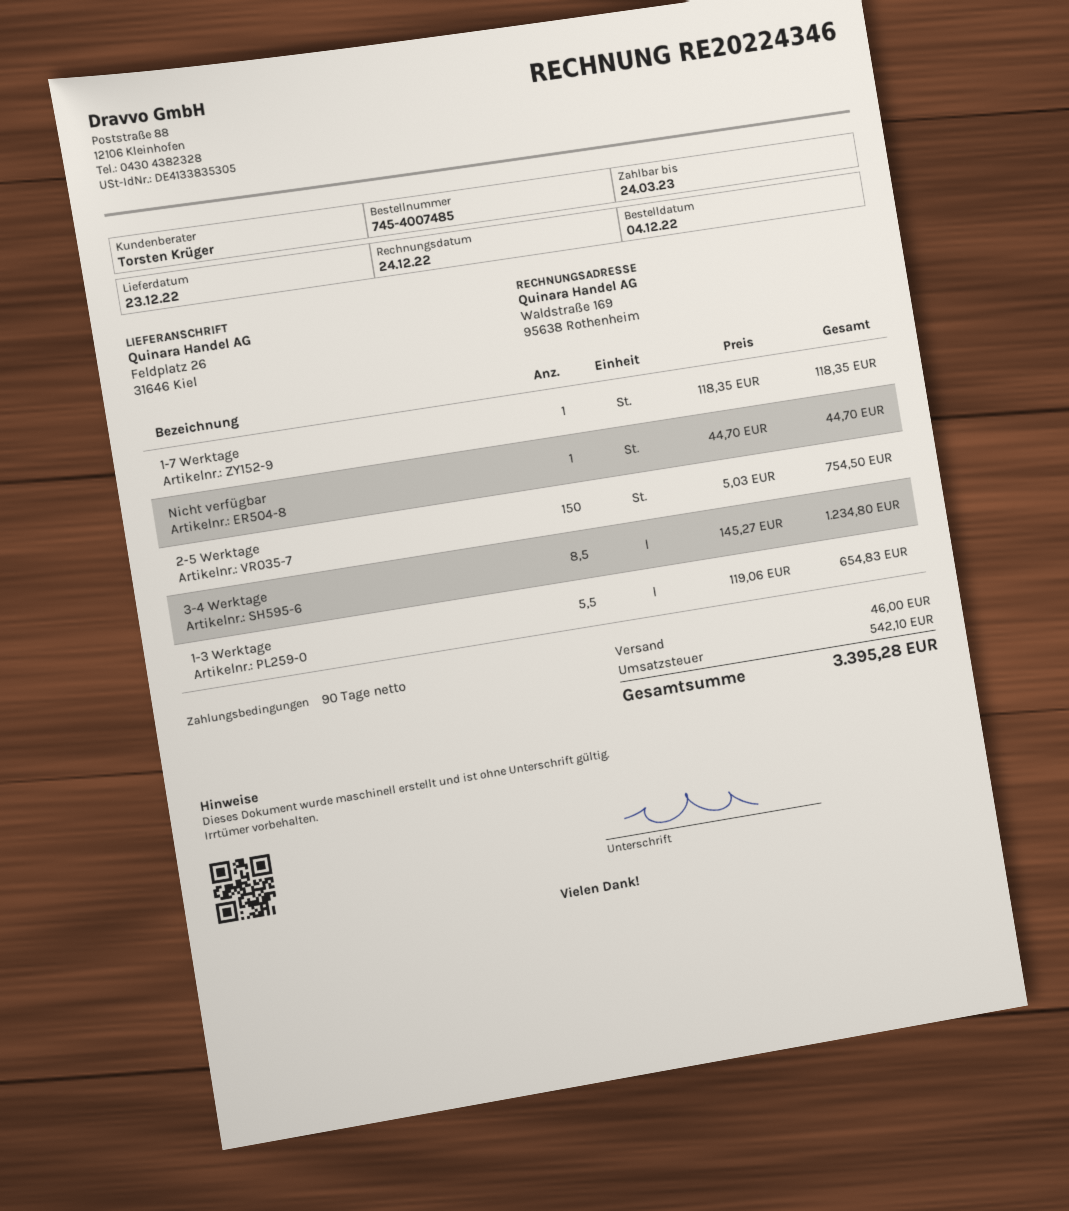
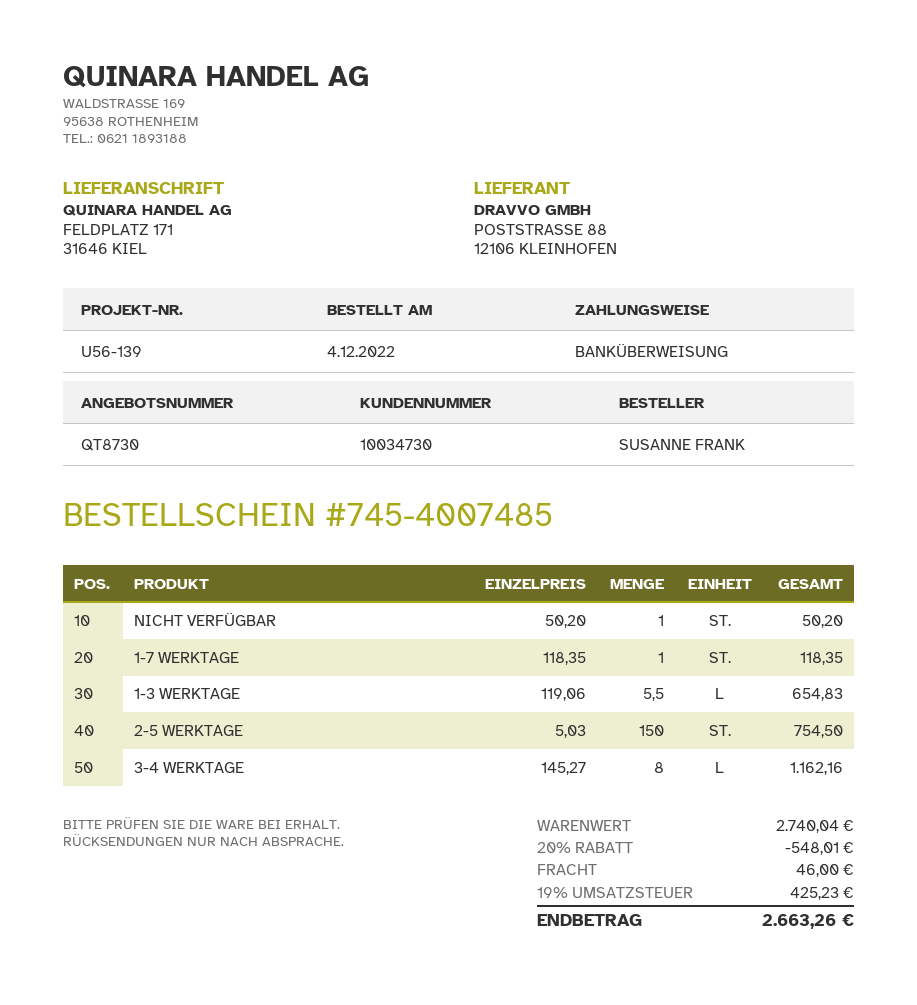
ship to: Feldplatz 26, 31646 Kiel -> FELDPLATZ 171, 31646 KIEL
Nicht verfügbar: 1 x 44.70 = 44.70 -> 1 x 50.20 = 50.20
3-4 Werktage: 8.5 x 145.27 = 1234.80 -> 8 x 145.27 = 1162.16
discount: none -> 20% = 548.01
tax: 542.10 -> 425.23
total: 3395.28 -> 2663.26

